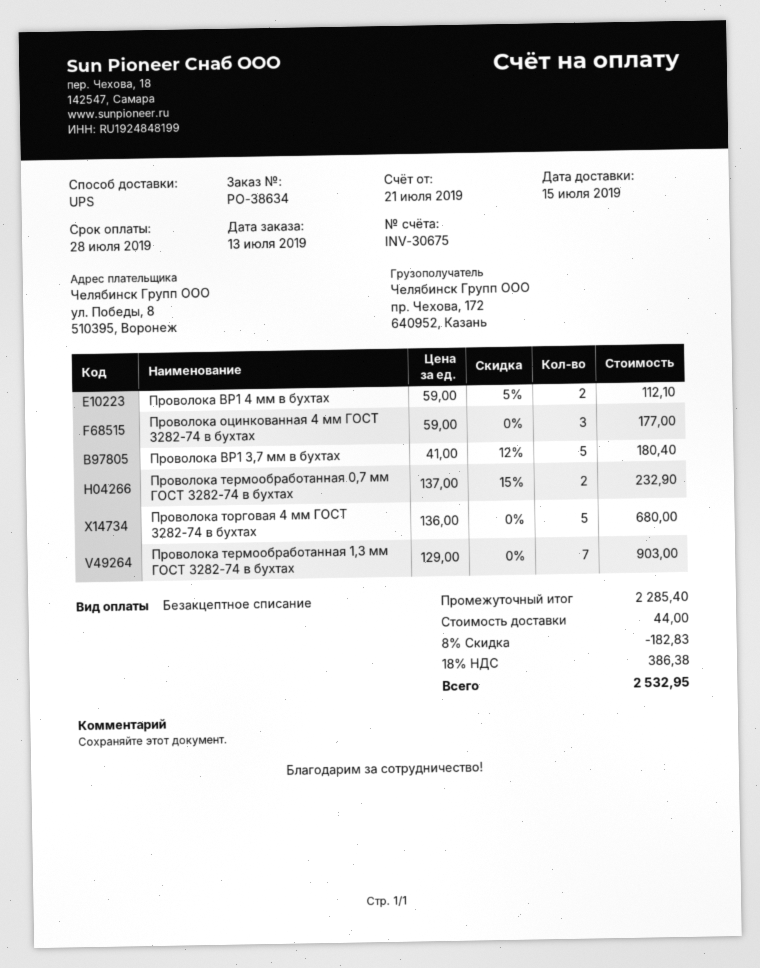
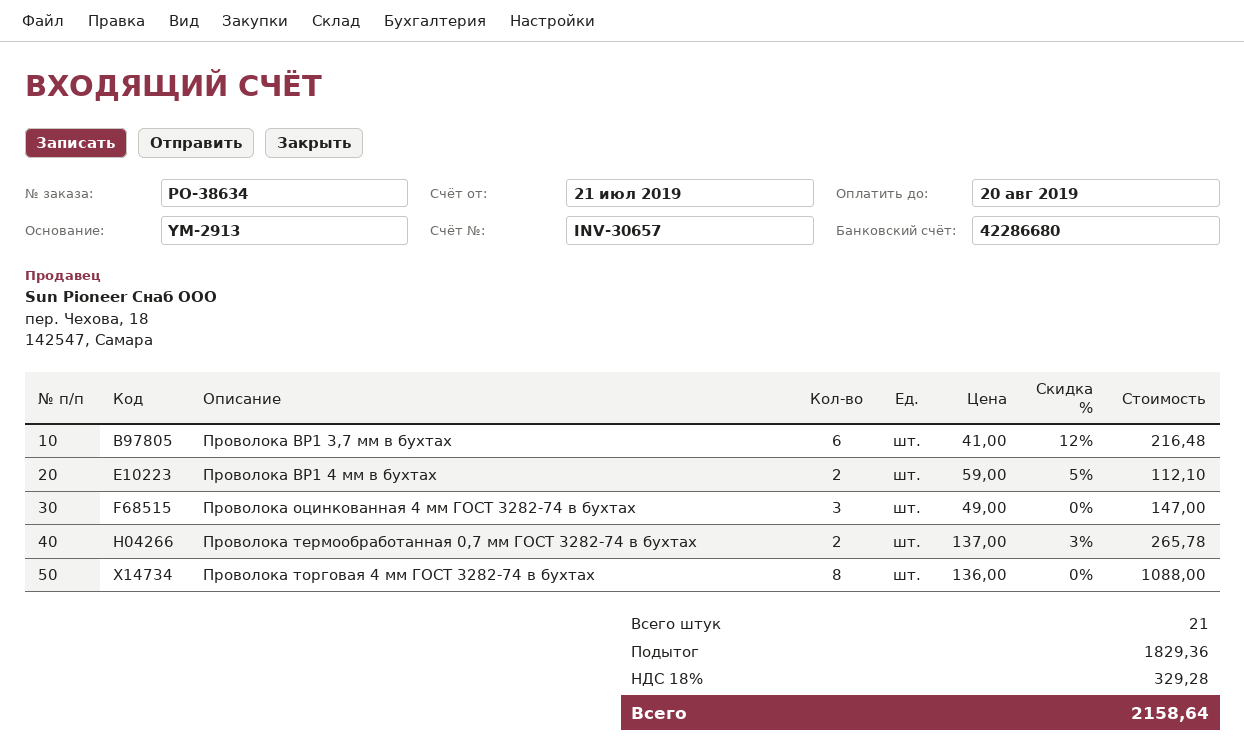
invoice number: INV-30675 -> INV-30657
due date: 2019-07-28 -> 2019-08-20
Проволока оцинкованная 4 мм ГОСТ 3282-74 в бухтах: 3 x 59.00 = 177.00 -> 3 x 49.00 = 147.00
Проволока ВР1 3,7 мм в бухтах: 5 x 41.00 - 12% = 180.40 -> 6 x 41.00 - 12% = 216.48
Проволока термообработанная 0,7 мм ГОСТ 3282-74 в бухтах: 2 x 137.00 - 15% = 232.90 -> 2 x 137.00 - 3% = 265.78
Проволока торговая 4 мм ГОСТ 3282-74 в бухтах: 5 x 136.00 = 680.00 -> 8 x 136.00 = 1088.00
Проволока термообработанная 1,3 мм ГОСТ 3282-74 в бухтах: 7 x 129.00 = 903.00 -> none
subtotal: 2285.40 -> 1829.36
discount: 8% = 182.83 -> none
shipping: 44.00 -> none
tax: 18% = 386.38 -> 18% = 329.28
total: 2532.95 -> 2158.64

